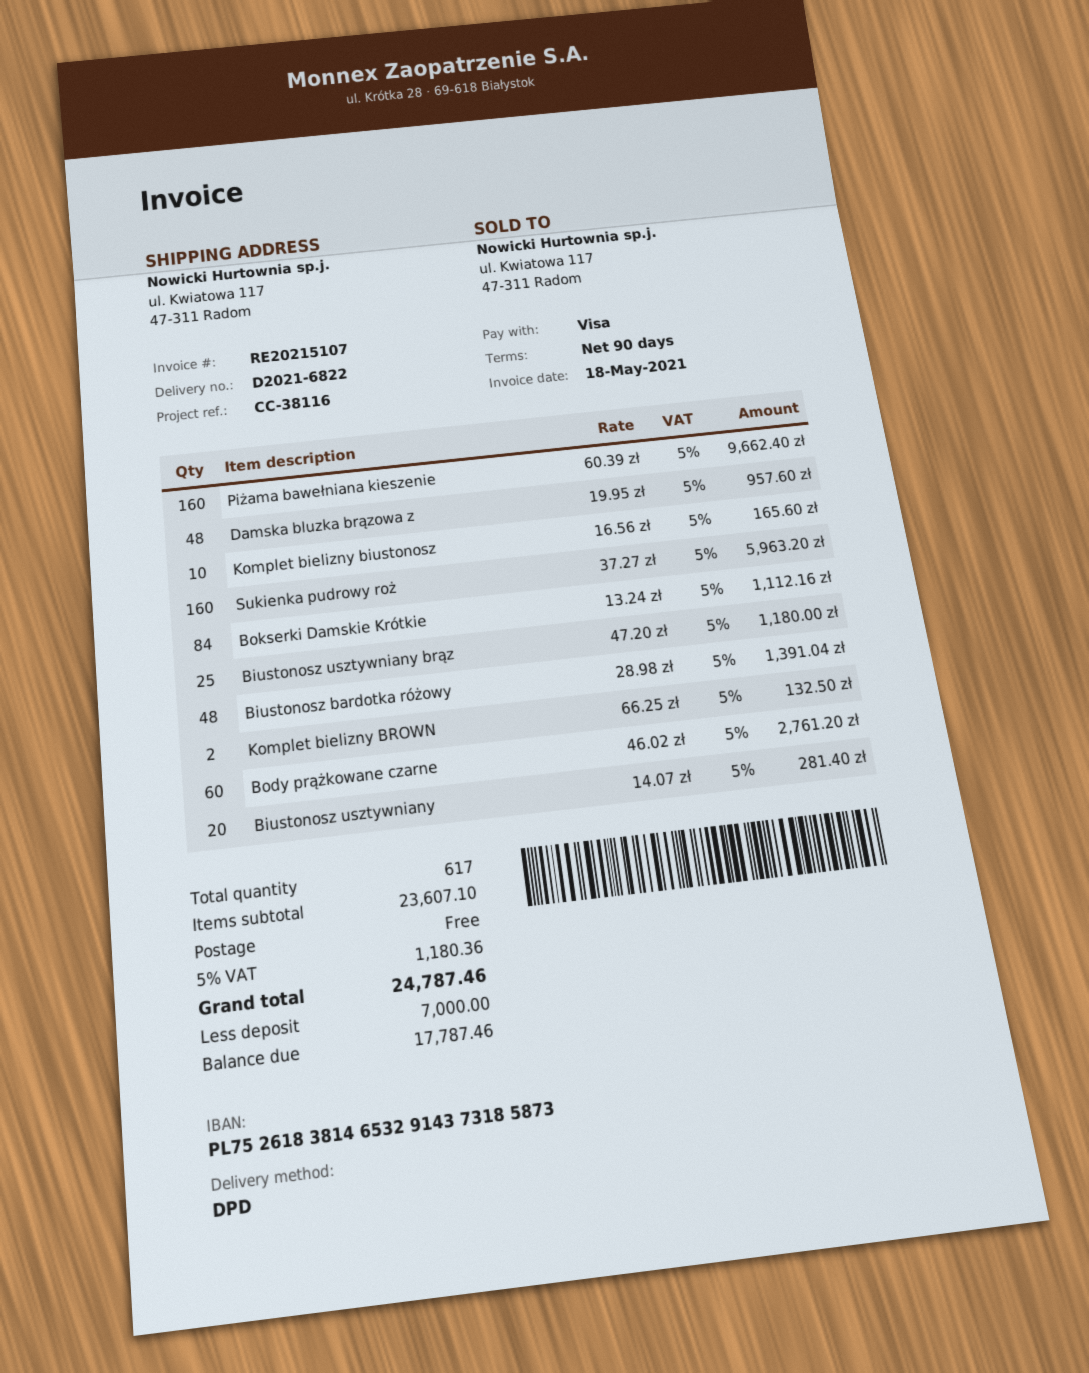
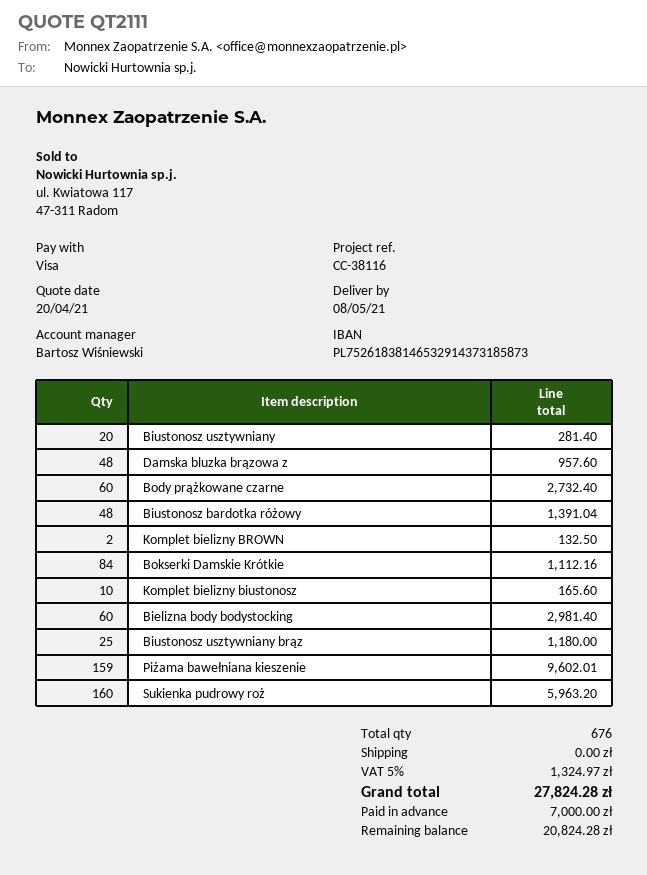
Piżama bawełniana kieszenie: 160 for 9662.40 -> 159 for 9602.01
Body prążkowane czarne: 60 for 2761.20 -> 60 for 2732.40
Bielizna body bodystocking: none -> 60 for 2981.40
total quantity: 617 -> 676
tax: 5% = 1180.36 -> 5% = 1324.97
total: 24787.46 -> 27824.28
balance: 17787.46 -> 20824.28

